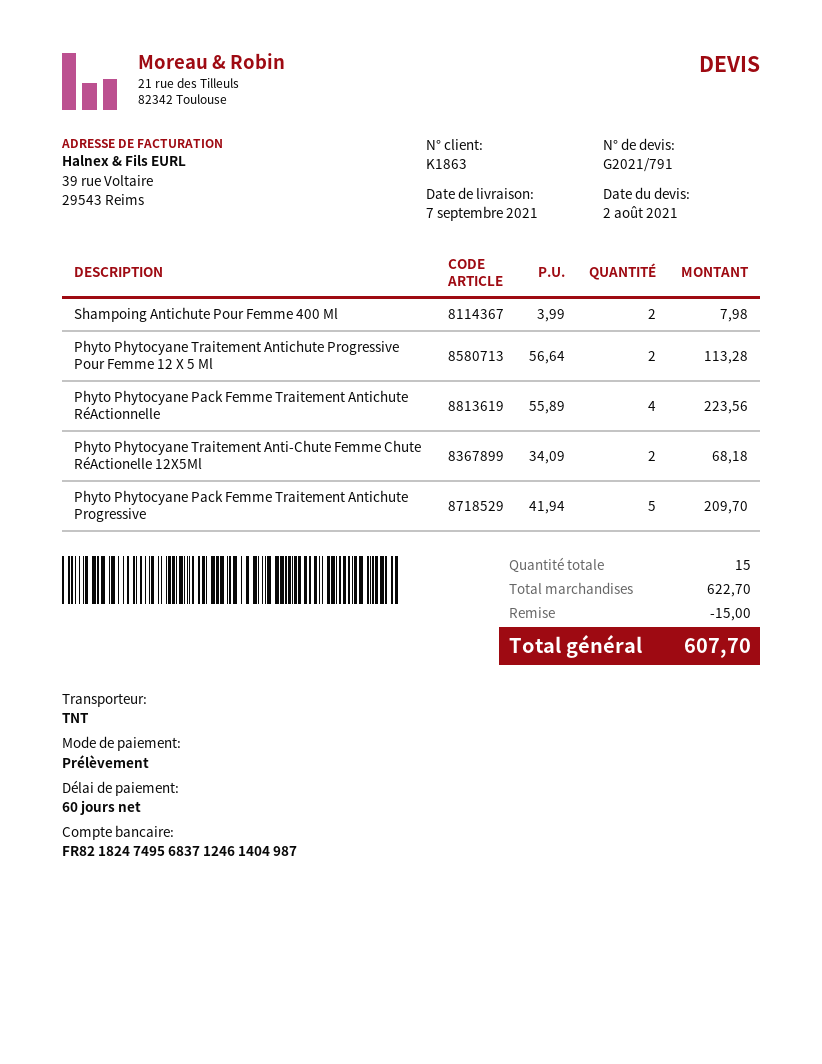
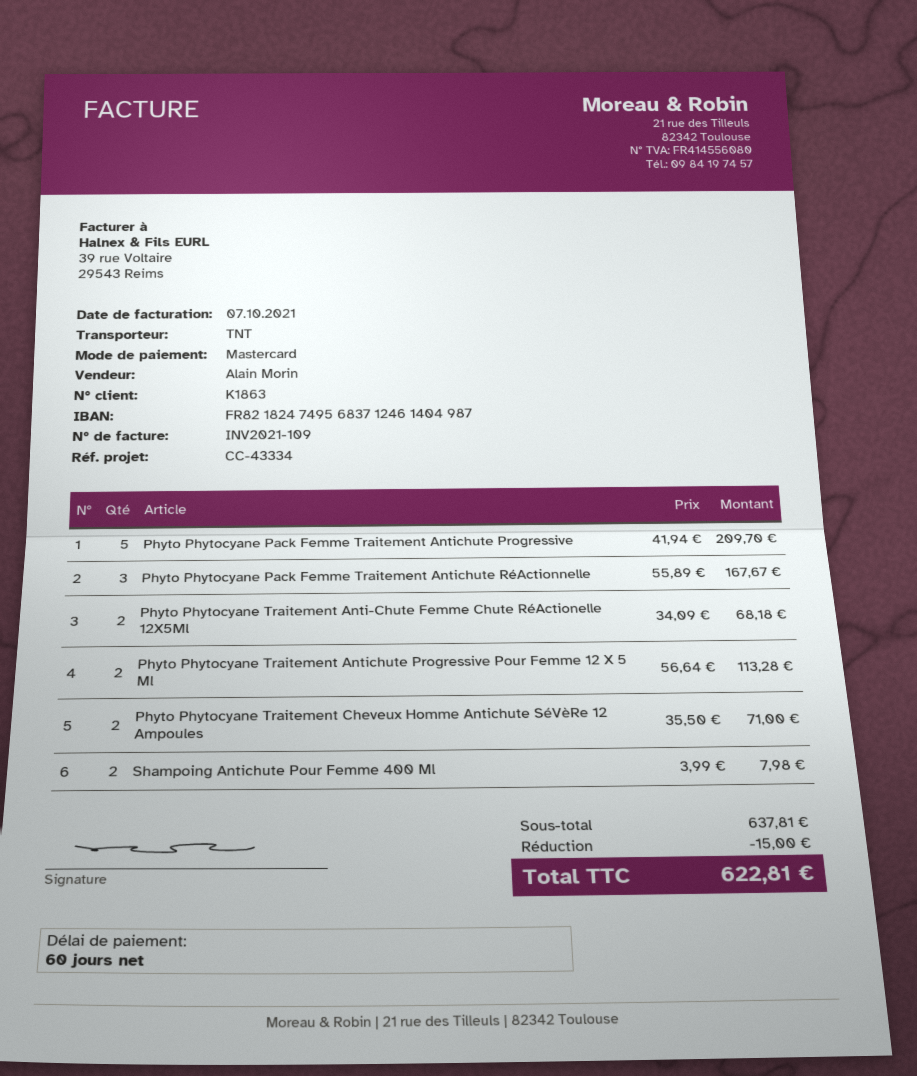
payment method: direct debit -> Mastercard
Phyto Phytocyane Pack Femme Traitement Antichute RéActionnelle: 4 x 55.89 = 223.56 -> 3 x 55.89 = 167.67
Phyto Phytocyane Traitement Cheveux Homme Antichute SéVèRe 12 Ampoules: none -> 2 x 35.50 = 71.00
subtotal: 622.70 -> 637.81
total: 607.70 -> 622.81

